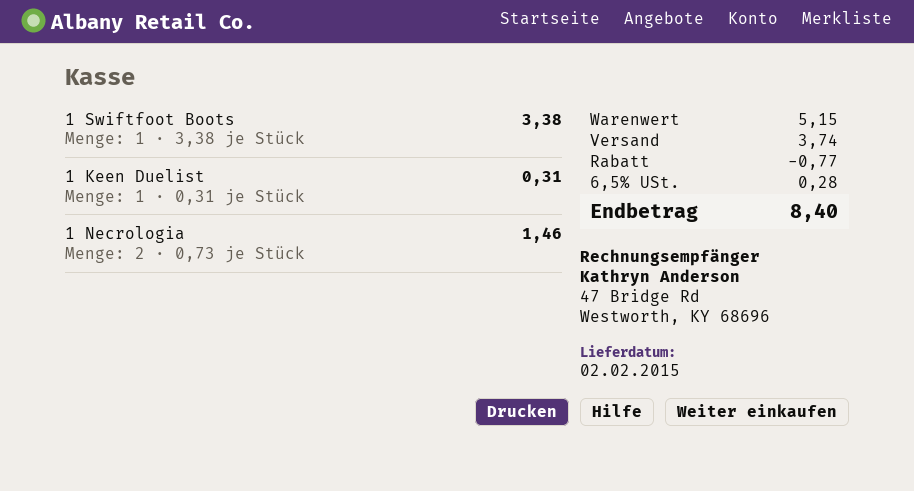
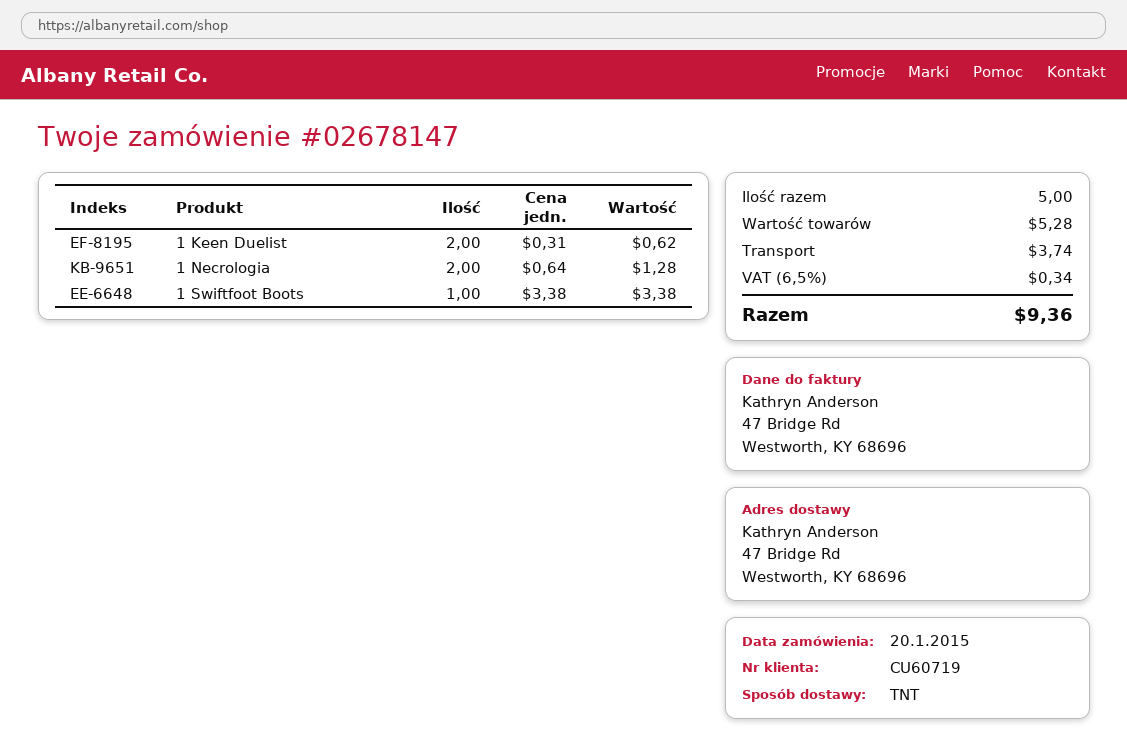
1 Keen Duelist: 1 x 0.31 = 0.31 -> 2 x 0.31 = 0.62
1 Necrologia: 2 x 0.73 = 1.46 -> 2 x 0.64 = 1.28
subtotal: 5.15 -> 5.28
discount: 0.77 -> none
tax: 6.5% = 0.28 -> 6.5% = 0.34
total: 8.40 -> 9.36

